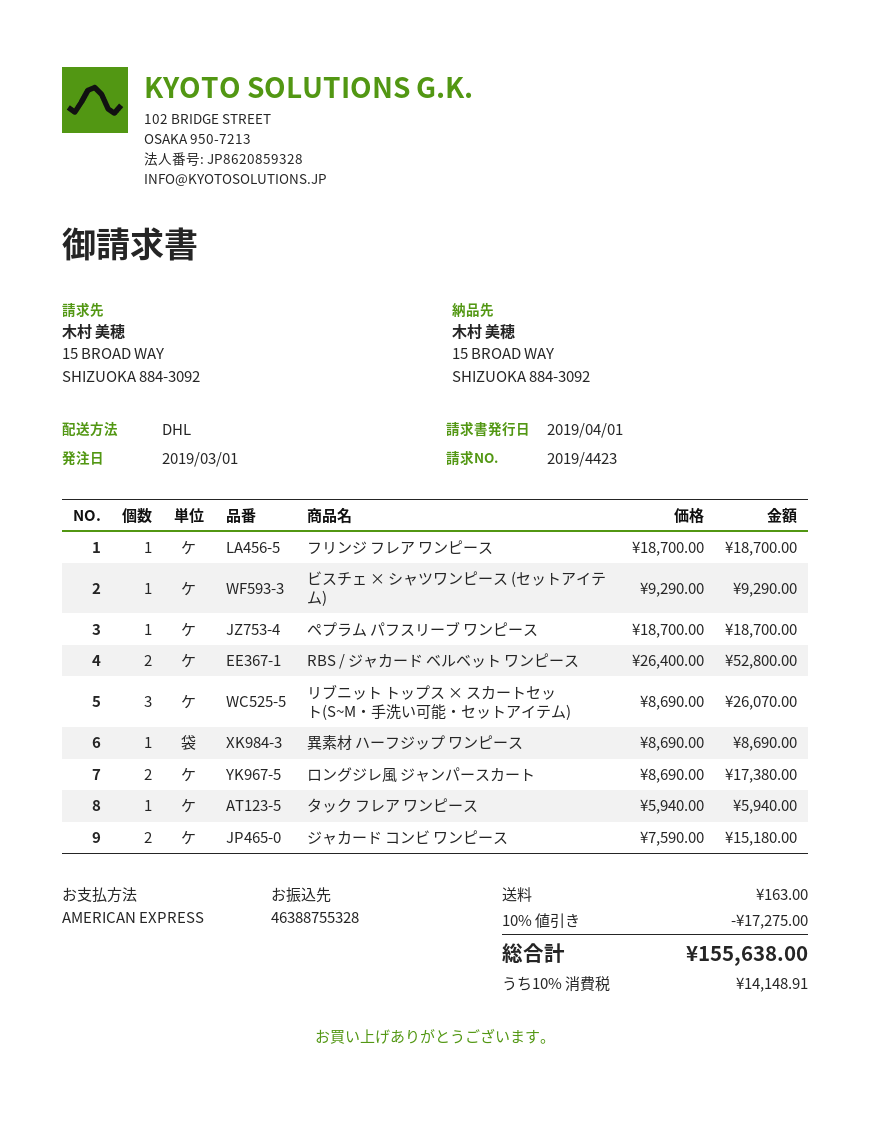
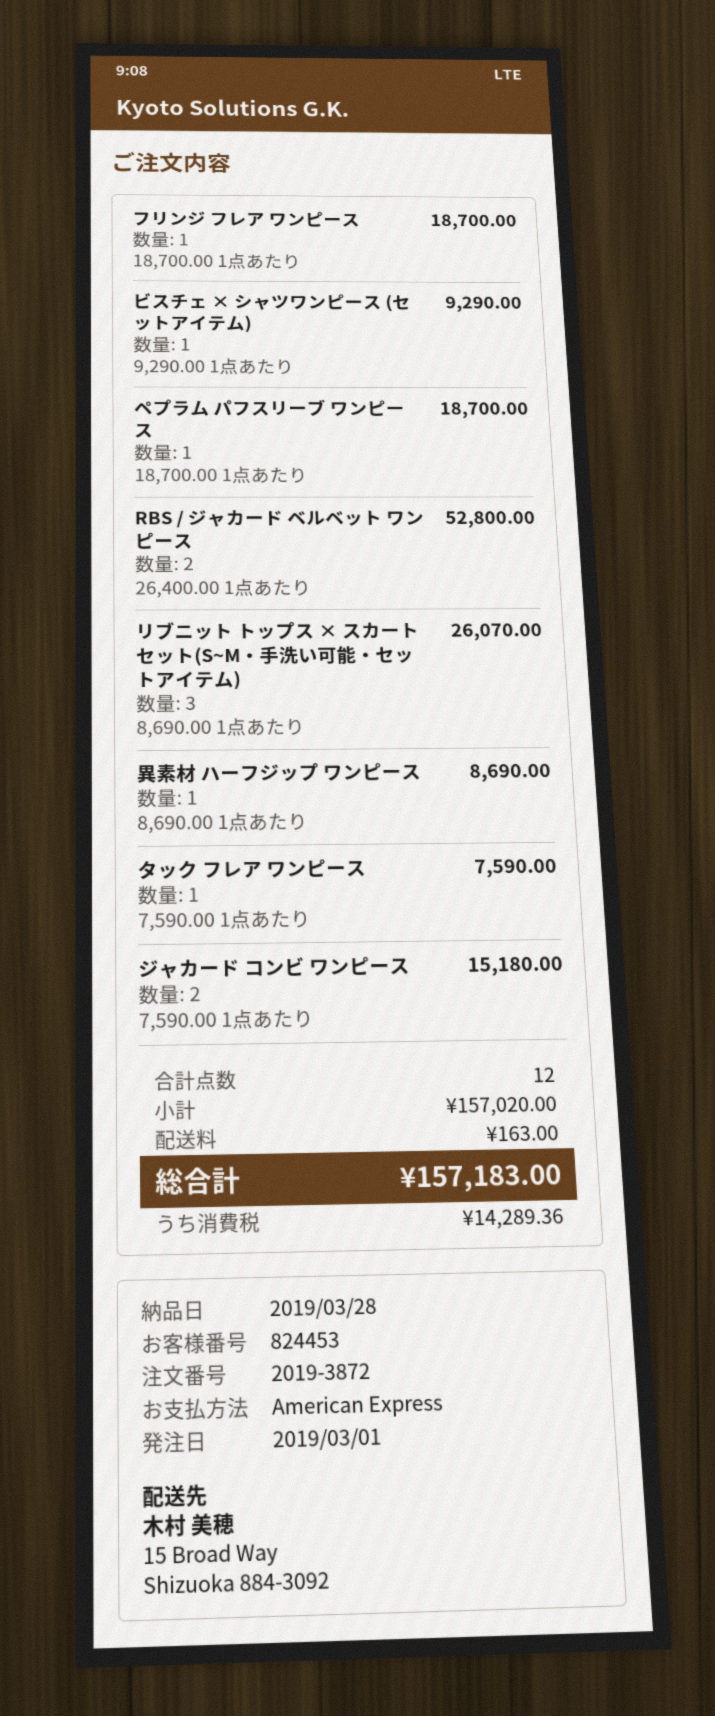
ロングジレ風 ジャンパースカート: 2 x 8690.00 = 17380.00 -> none
タック フレア ワンピース: 1 x 5940.00 = 5940.00 -> 1 x 7590.00 = 7590.00
discount: 10% = 17275.00 -> none
tax: 14148.91 -> 14289.36
total: 155638.00 -> 157183.00

